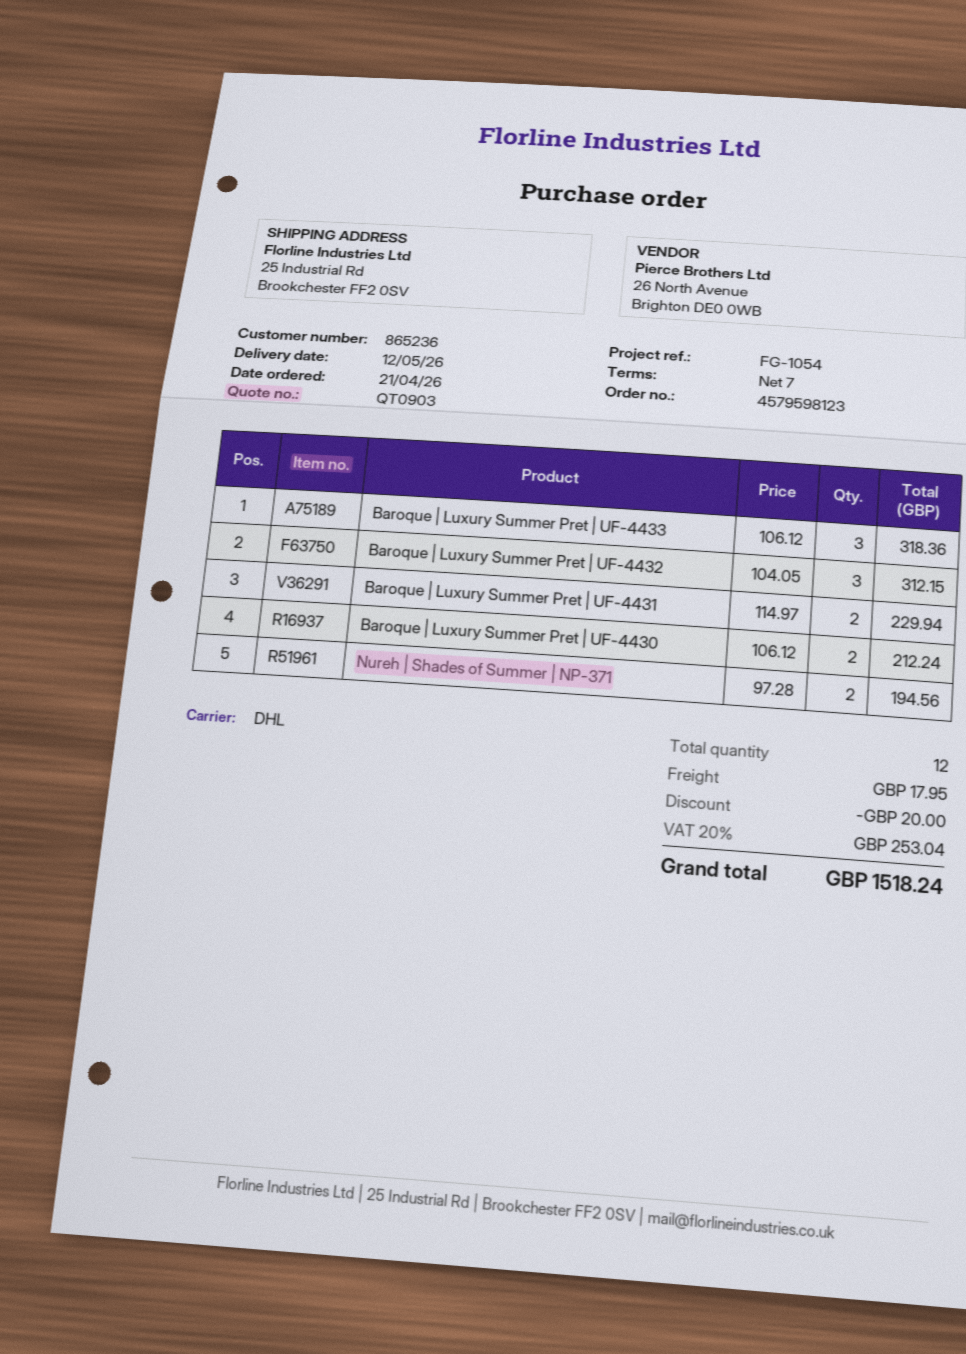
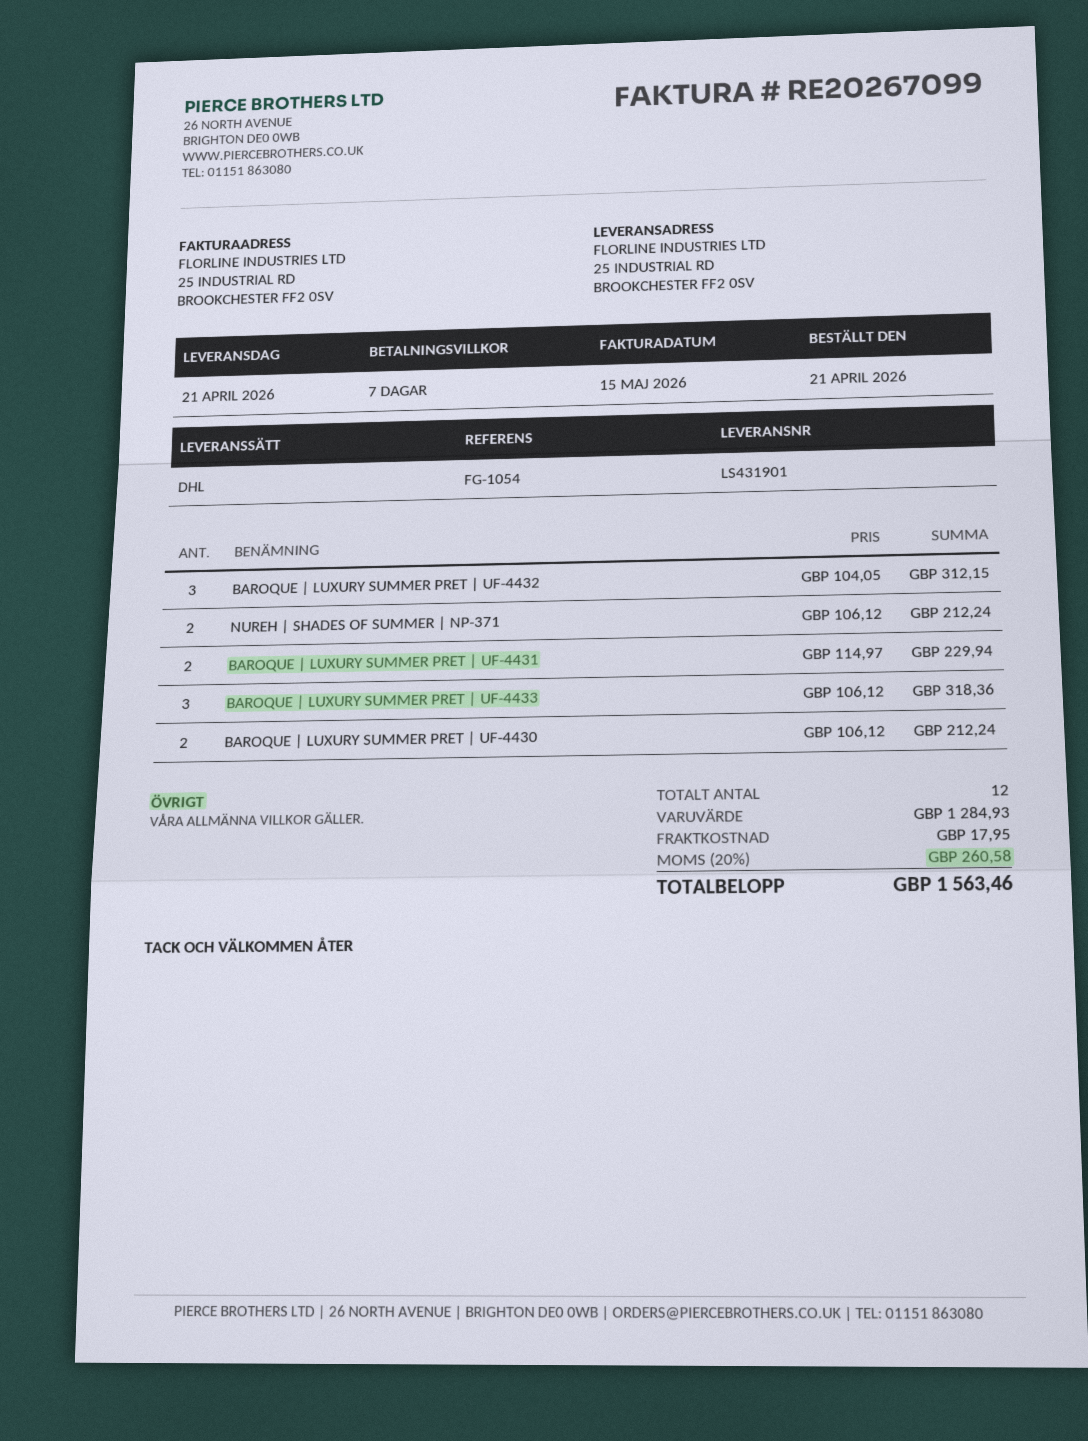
delivery date: 2026-05-12 -> 2026-04-21
Nureh | Shades of Summer | NP-371: 2 x 97.28 = 194.56 -> 2 x 106.12 = 212.24
discount: 20.00 -> none
tax: 20% = 253.04 -> 20% = 260.58
total: 1518.24 -> 1563.46

